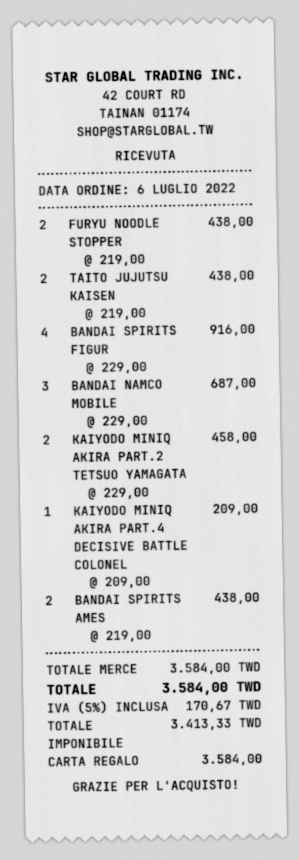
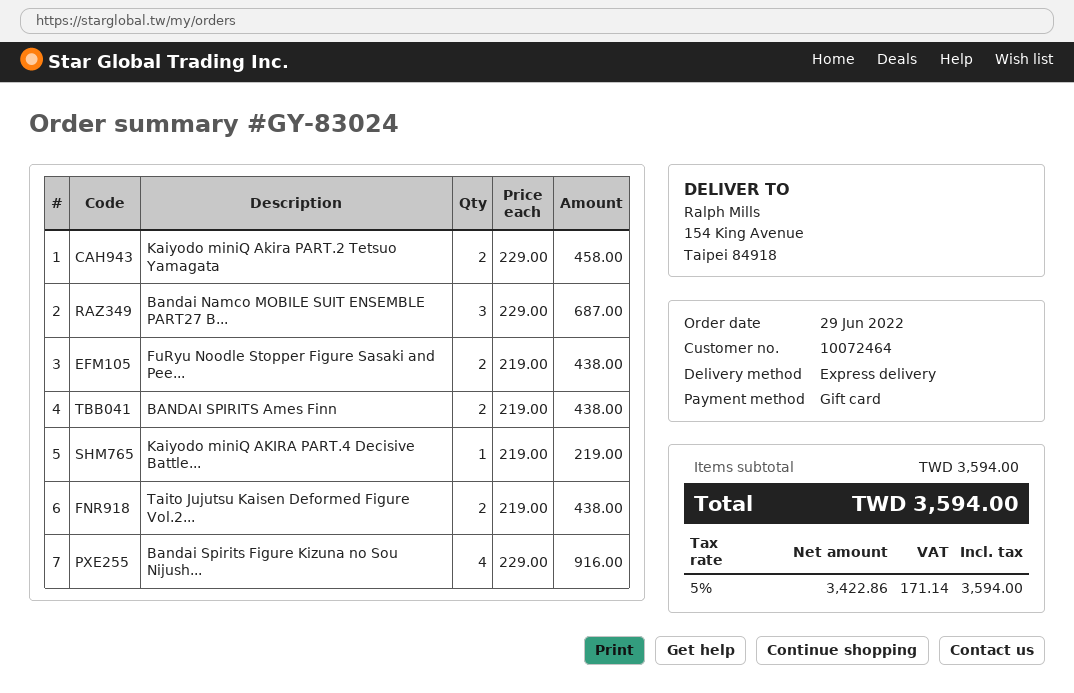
order date: 2022-07-06 -> 2022-06-29
KAIYODO MINIQ AKIRA PART.4 DECISIVE BATTLE COLONEL: 1 x 209.00 = 209.00 -> 1 x 219.00 = 219.00
subtotal: 3584.00 -> 3594.00
net: 3413.33 -> 3422.86
tax: 5% = 170.67 -> 5% = 171.14
total: 3584.00 -> 3594.00

